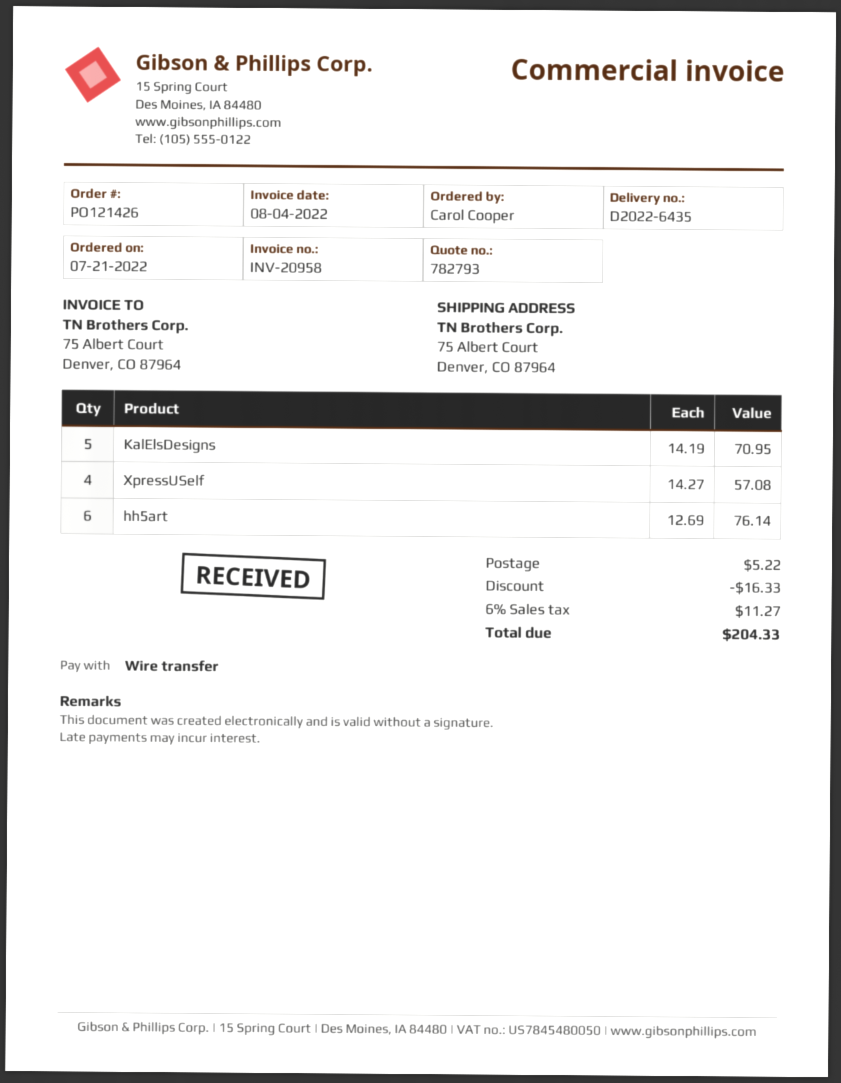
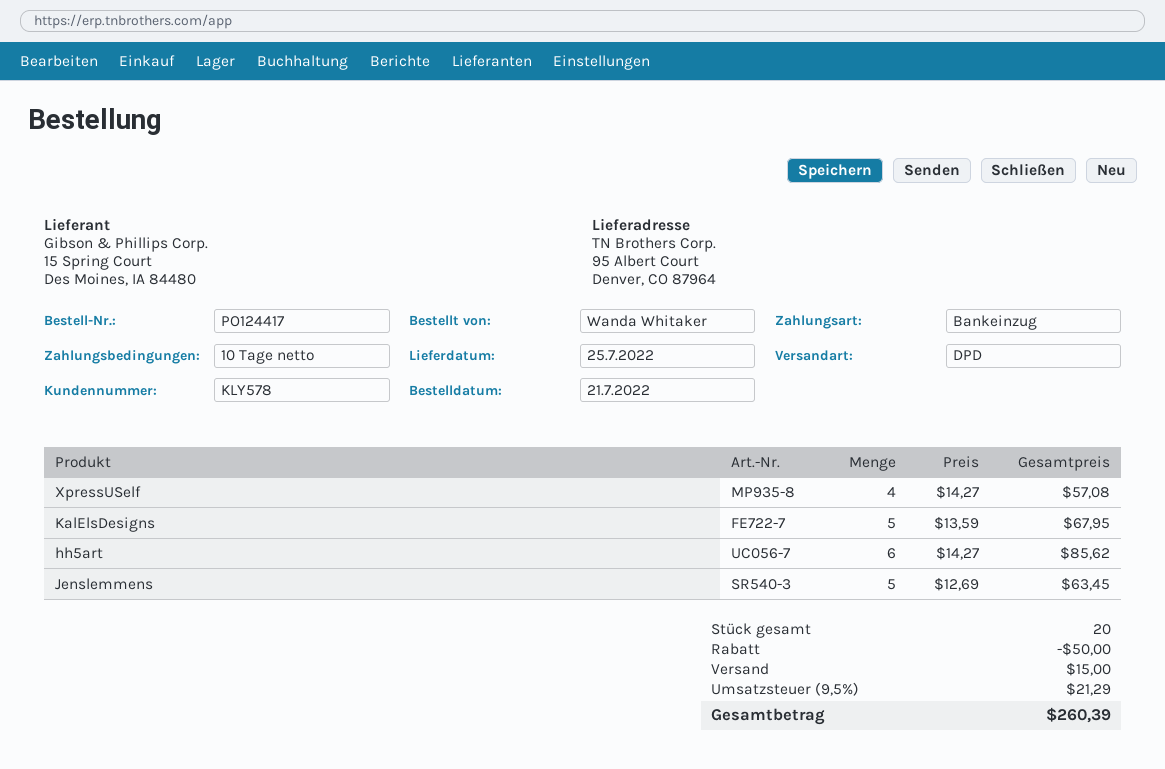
order number: PO121426 -> PO124417
ordered by: Carol Cooper -> Wanda Whitaker
payment method: bank transfer -> direct debit
ship to: 75 Albert Court, Denver, CO 87964 -> 95 Albert Court, Denver, CO 87964
KalElsDesigns: 5 x 14.19 = 70.95 -> 5 x 13.59 = 67.95
hh5art: 6 x 12.69 = 76.14 -> 6 x 14.27 = 85.62
Jenslemmens: none -> 5 x 12.69 = 63.45
discount: 16.33 -> 50.00
shipping: 5.22 -> 15.00
tax: 6% = 11.27 -> 9.5% = 21.29
total: 204.33 -> 260.39

